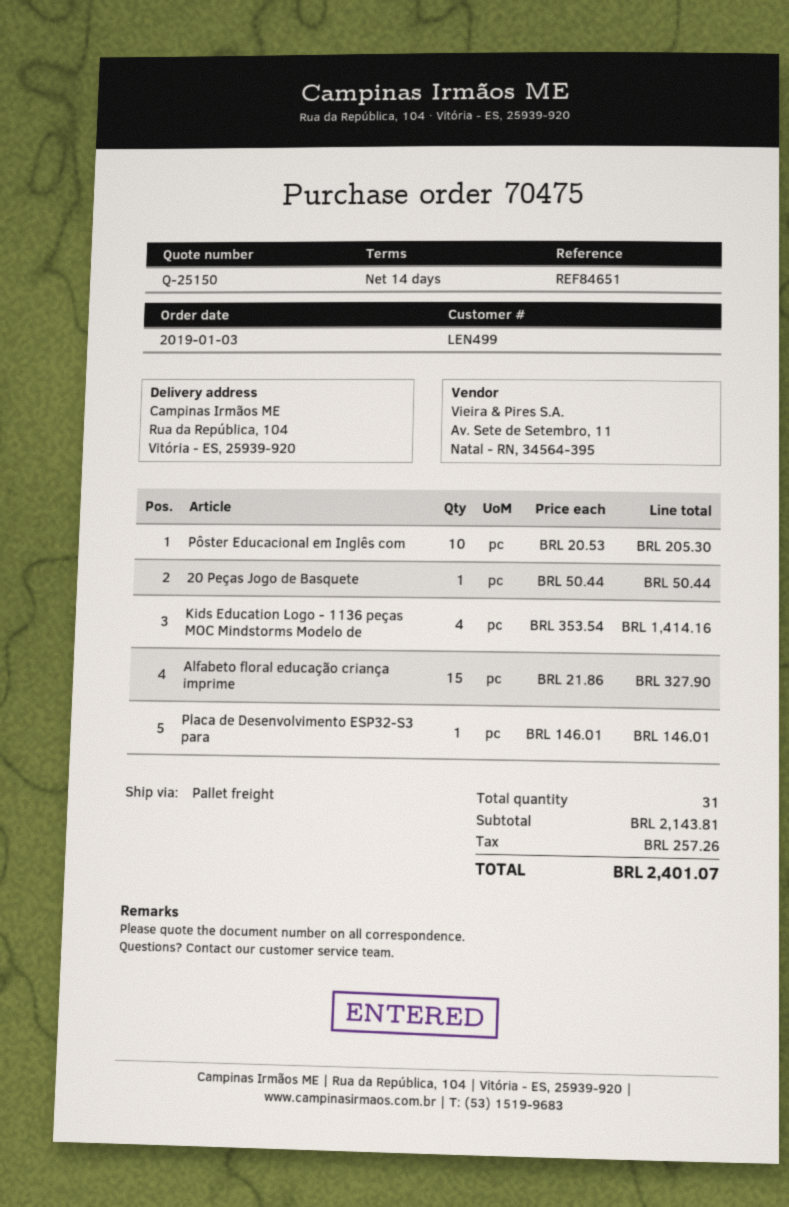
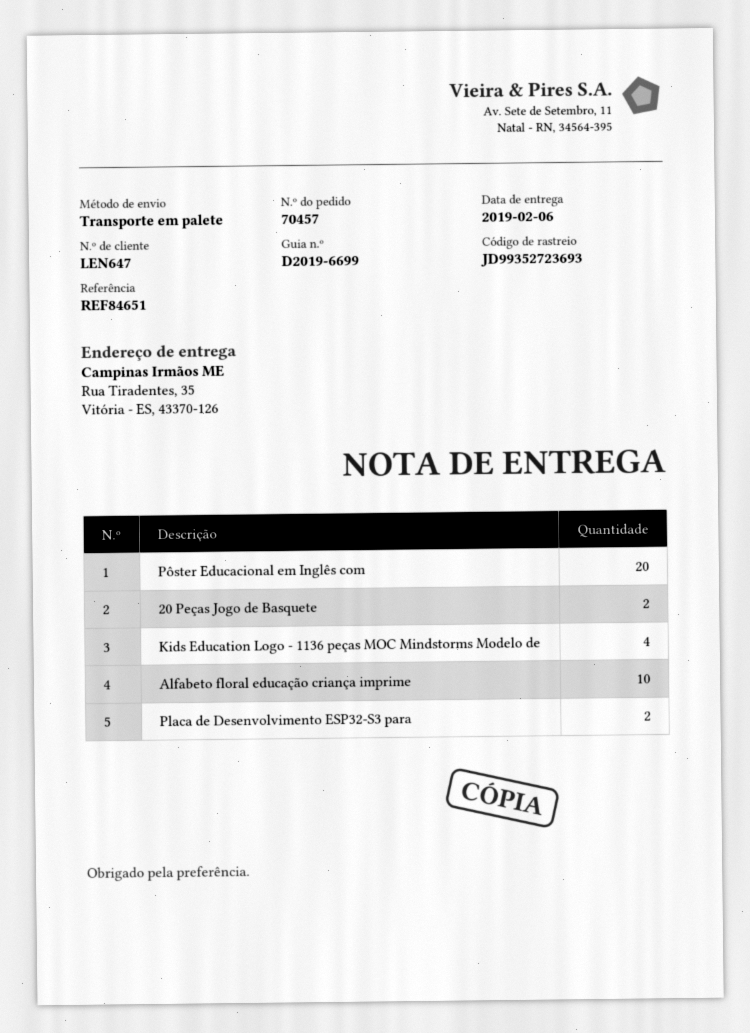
order number: 70475 -> 70457
customer number: LEN499 -> LEN647
ship to: Rua da República, 104, Vitória - ES, 25939-920 -> Rua Tiradentes, 35, Vitória - ES, 43370-126
Pôster Educacional em Inglês com: 10 -> 20
20 Peças Jogo de Basquete: 1 -> 2
Alfabeto floral educação criança imprime: 15 -> 10
Placa de Desenvolvimento ESP32-S3 para: 1 -> 2

